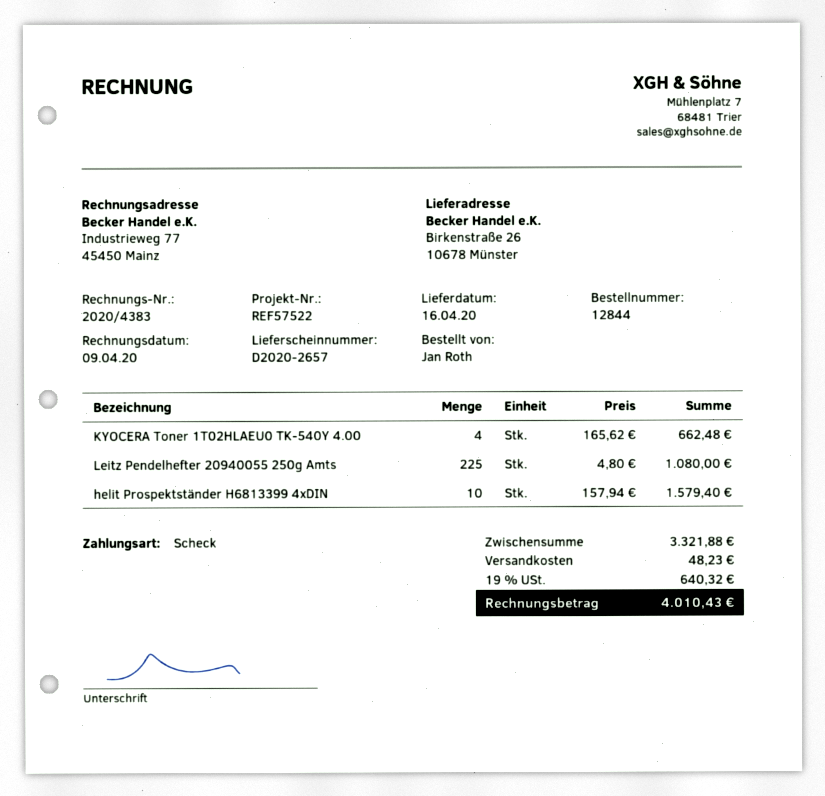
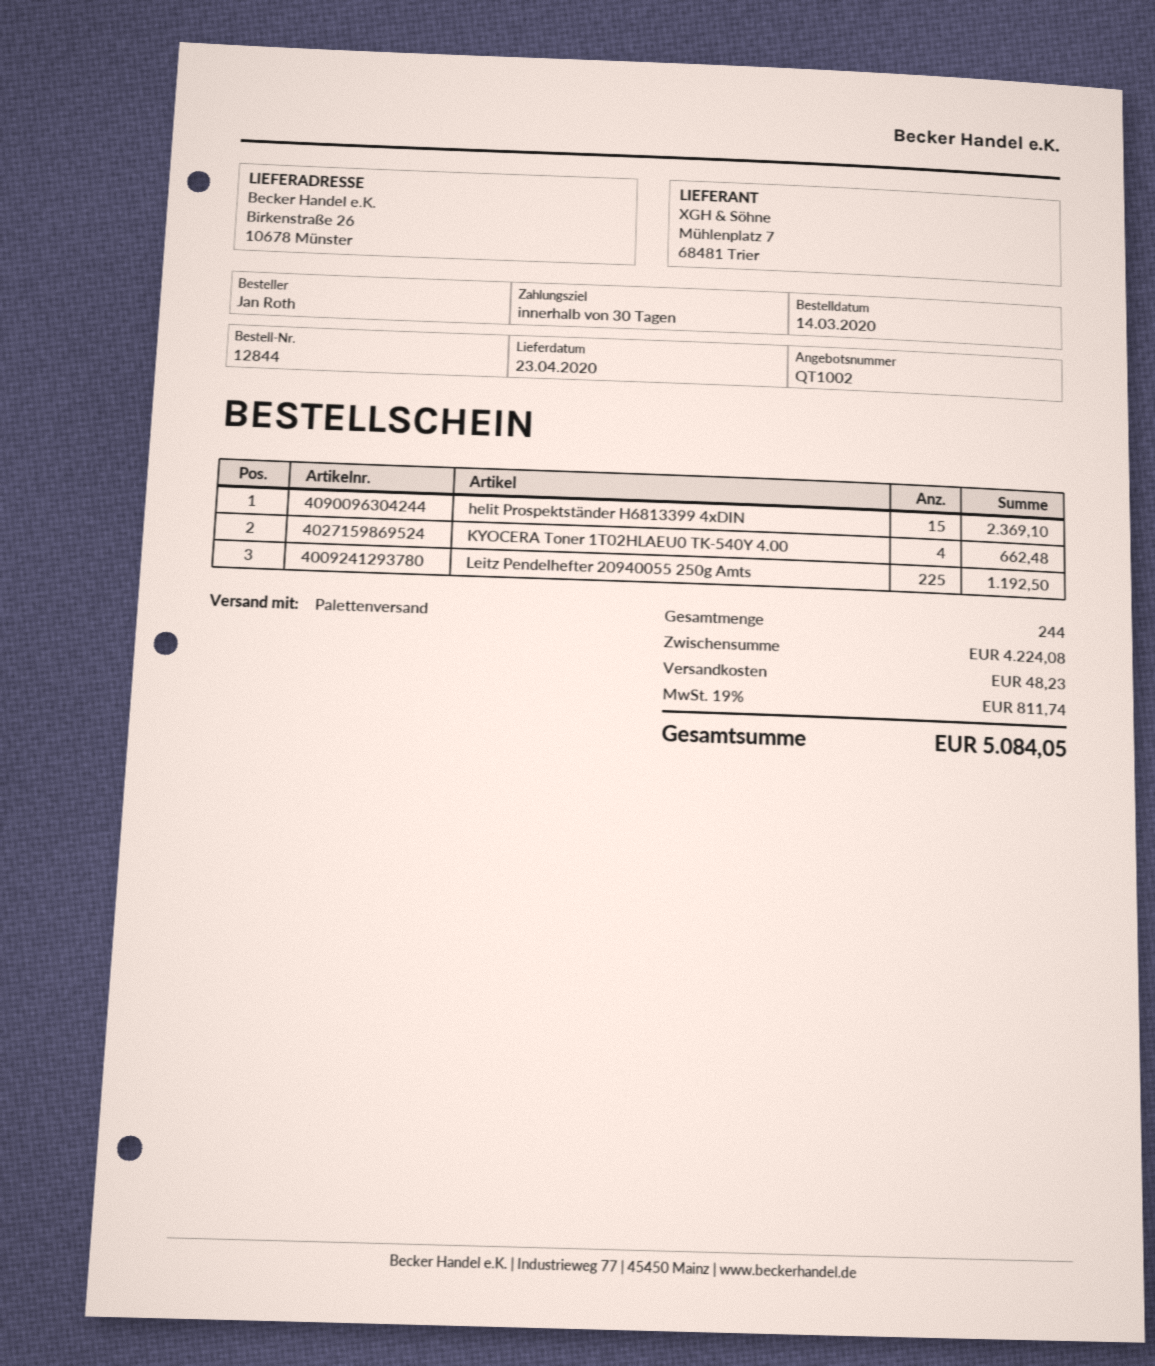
delivery date: 2020-04-16 -> 2020-04-23
Leitz Pendelhefter 20940055 250g Amts: 225 for 1080.00 -> 225 for 1192.50
helit Prospektständer H6813399 4xDIN: 10 for 1579.40 -> 15 for 2369.10
subtotal: 3321.88 -> 4224.08
tax: 19% = 640.32 -> 19% = 811.74
total: 4010.43 -> 5084.05

